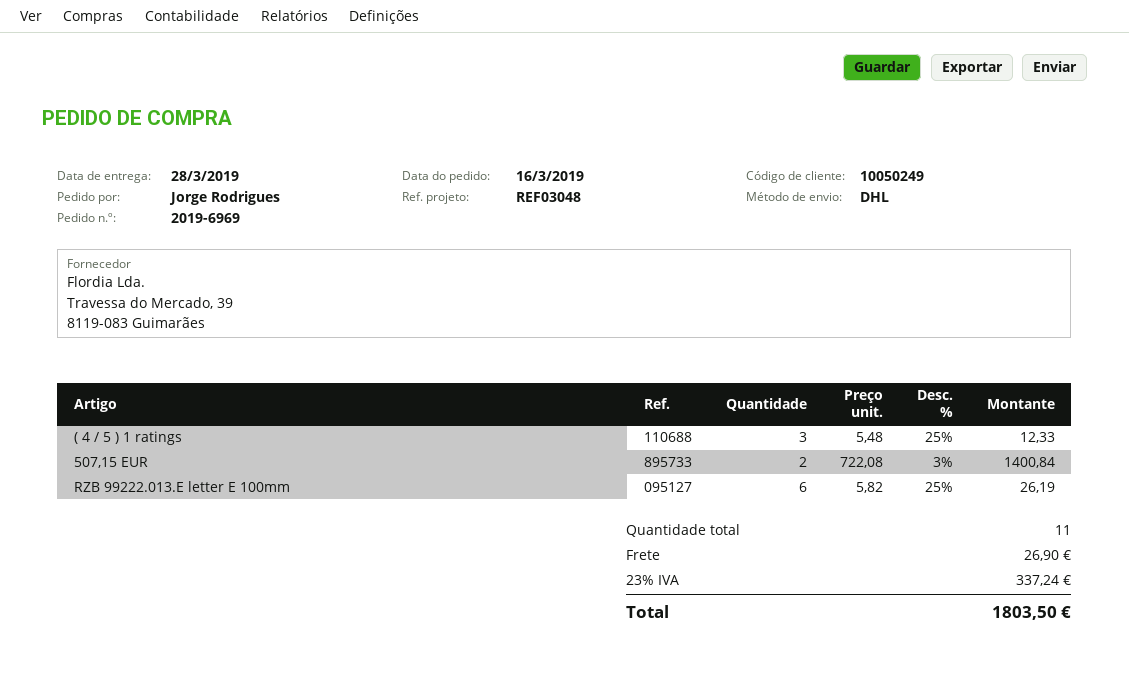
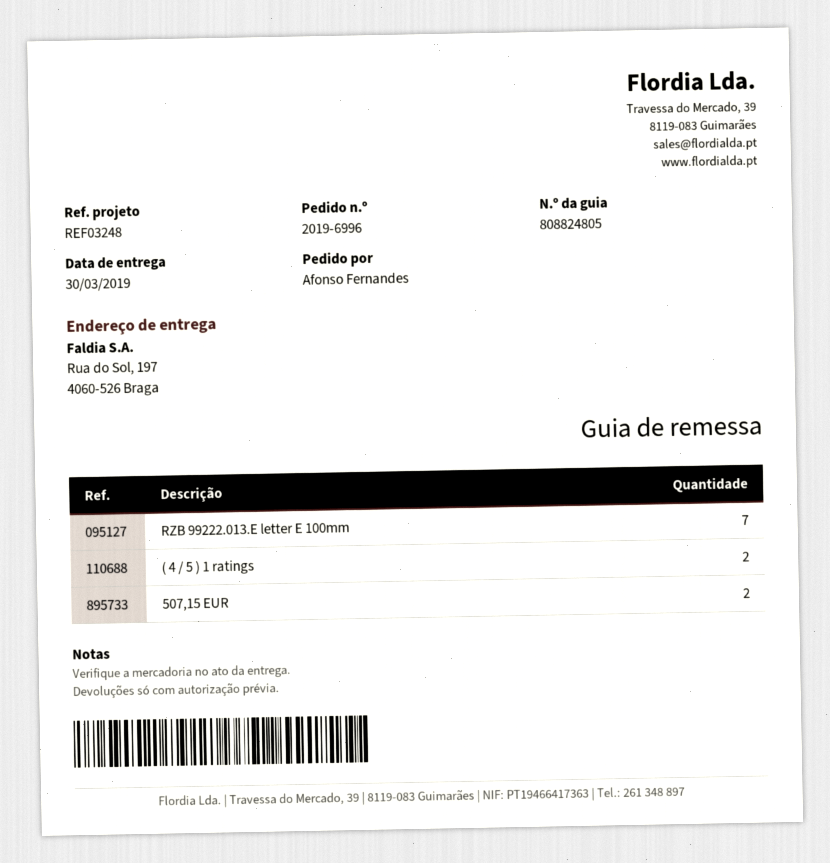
order number: 2019-6969 -> 2019-6996
delivery date: 2019-03-28 -> 2019-03-30
reference: REF03048 -> REF03248
ordered by: Jorge Rodrigues -> Afonso Fernandes
( 4 / 5 ) 1 ratings: 3 -> 2
RZB 99222.013.E letter E 100mm: 6 -> 7

